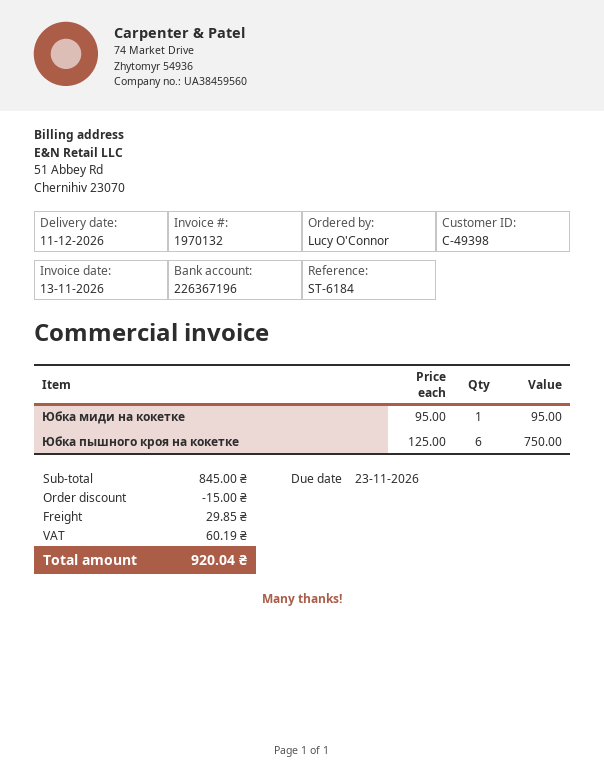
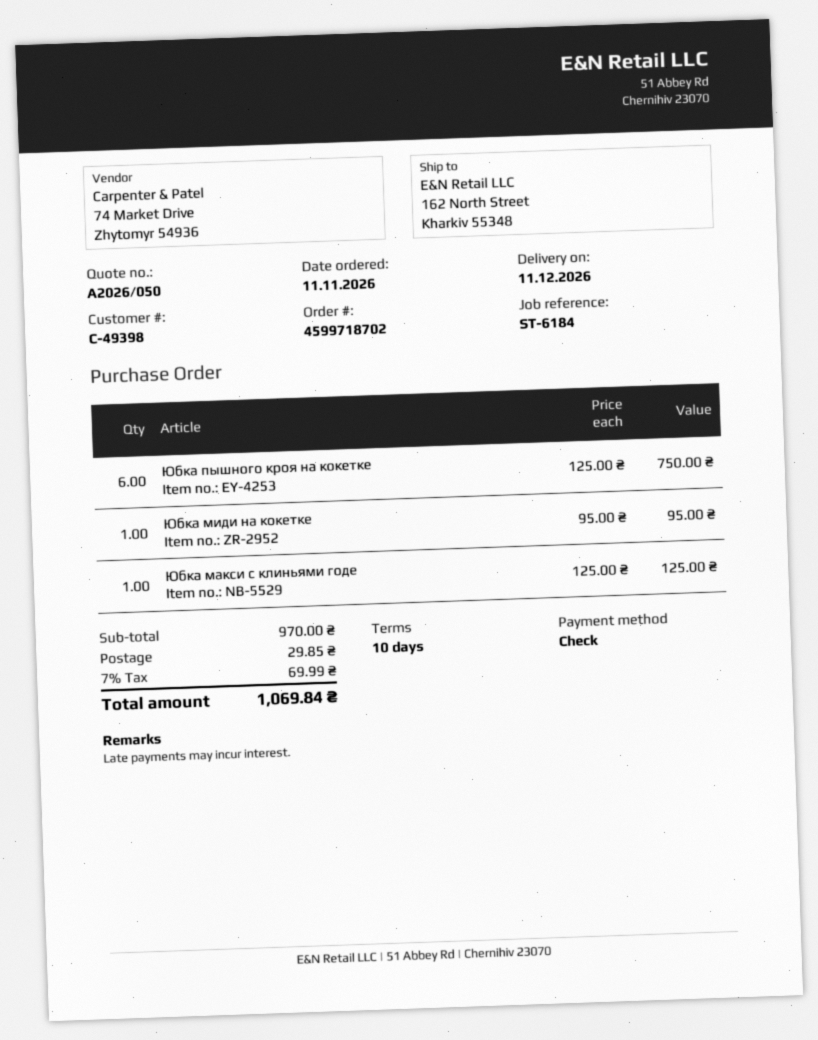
Юбка макси с клиньями годе: none -> 1 x 125.00 = 125.00
subtotal: 845.00 -> 970.00
discount: 15.00 -> none
tax: 60.19 -> 69.99
total: 920.04 -> 1069.84

